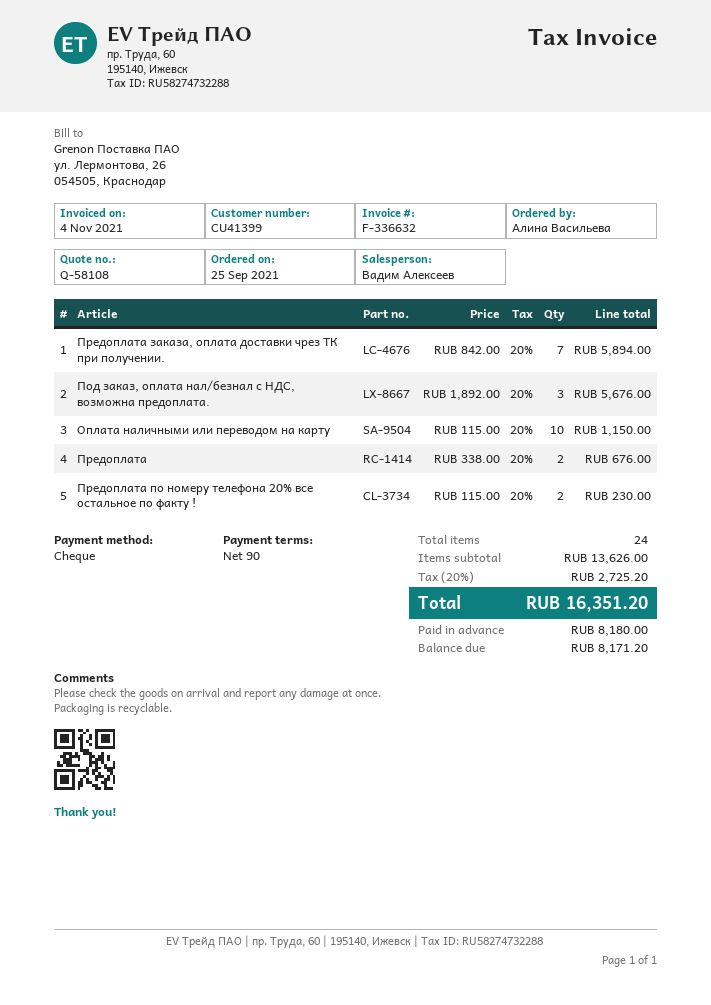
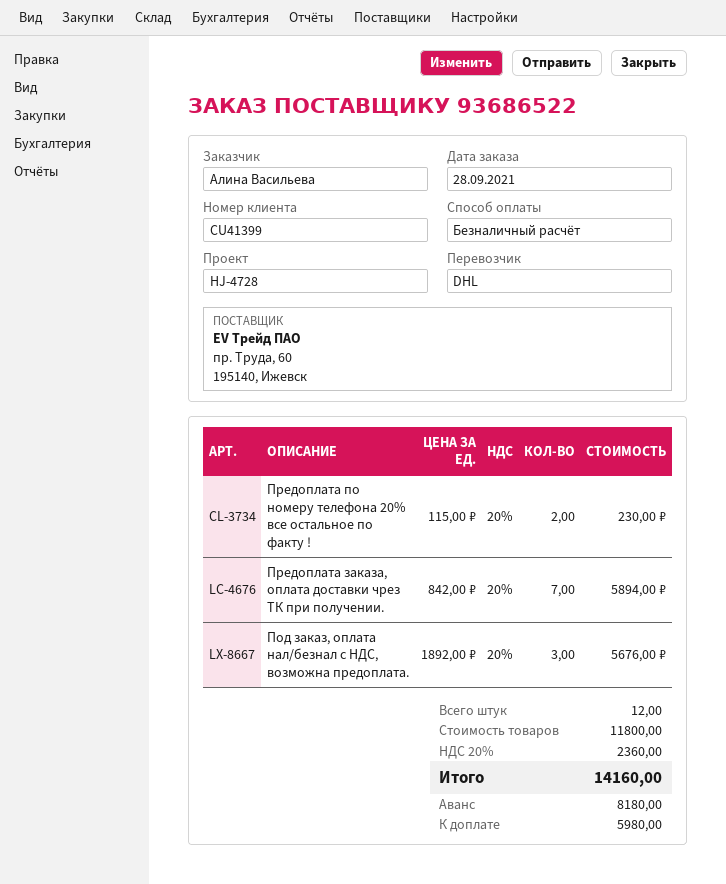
order date: 2021-09-25 -> 2021-09-28
payment method: cheque -> bank transfer
Оплата наличными или переводом на карту: 10 x 115.00 = 1150.00 -> none
Предоплата: 2 x 338.00 = 676.00 -> none
total quantity: 24 -> 12
subtotal: 13626.00 -> 11800.00
tax: 20% = 2725.20 -> 20% = 2360.00
total: 16351.20 -> 14160.00
balance: 8171.20 -> 5980.00

